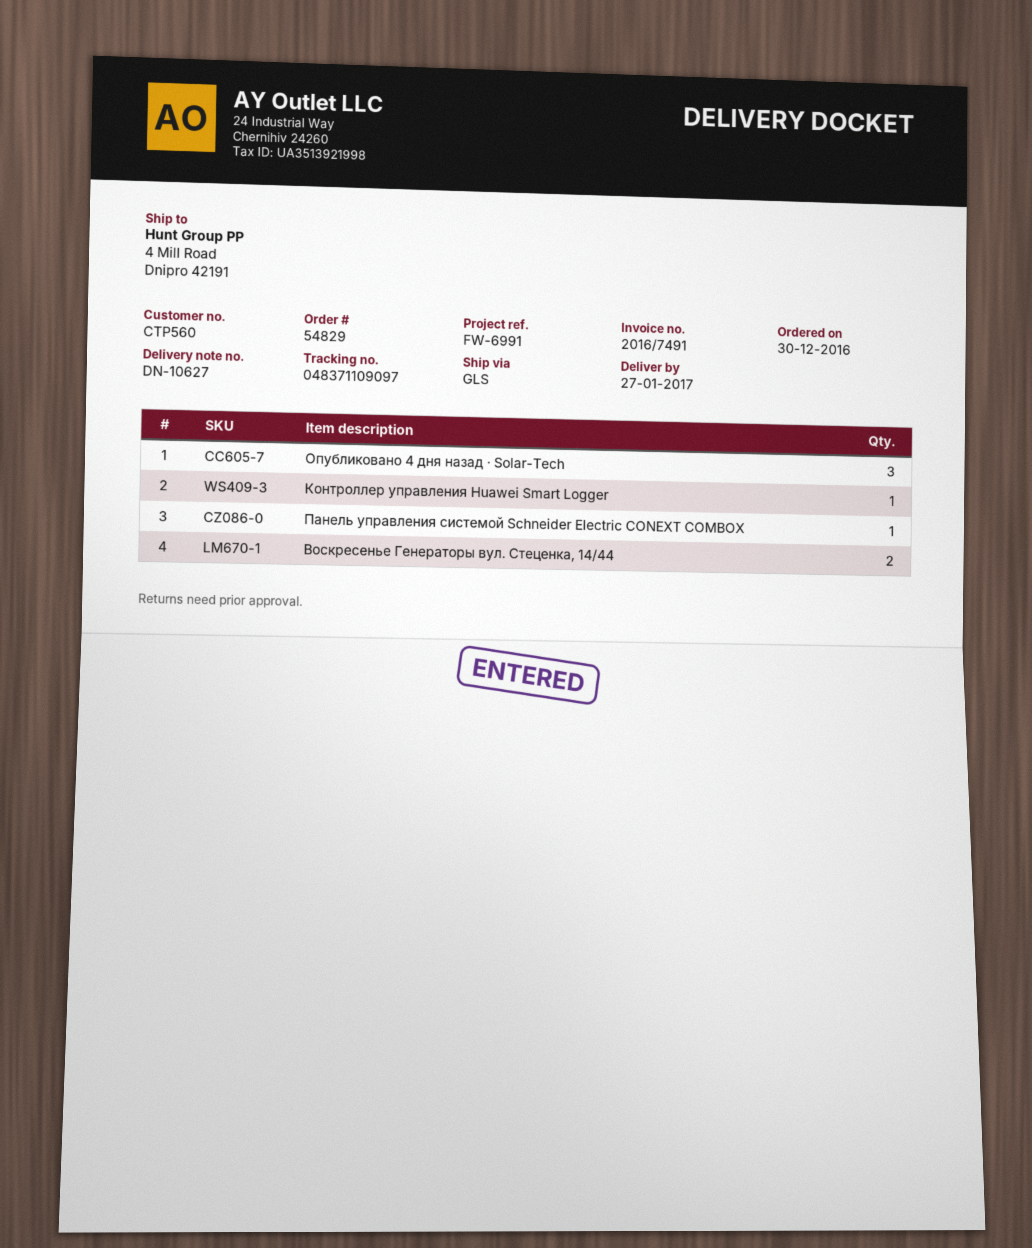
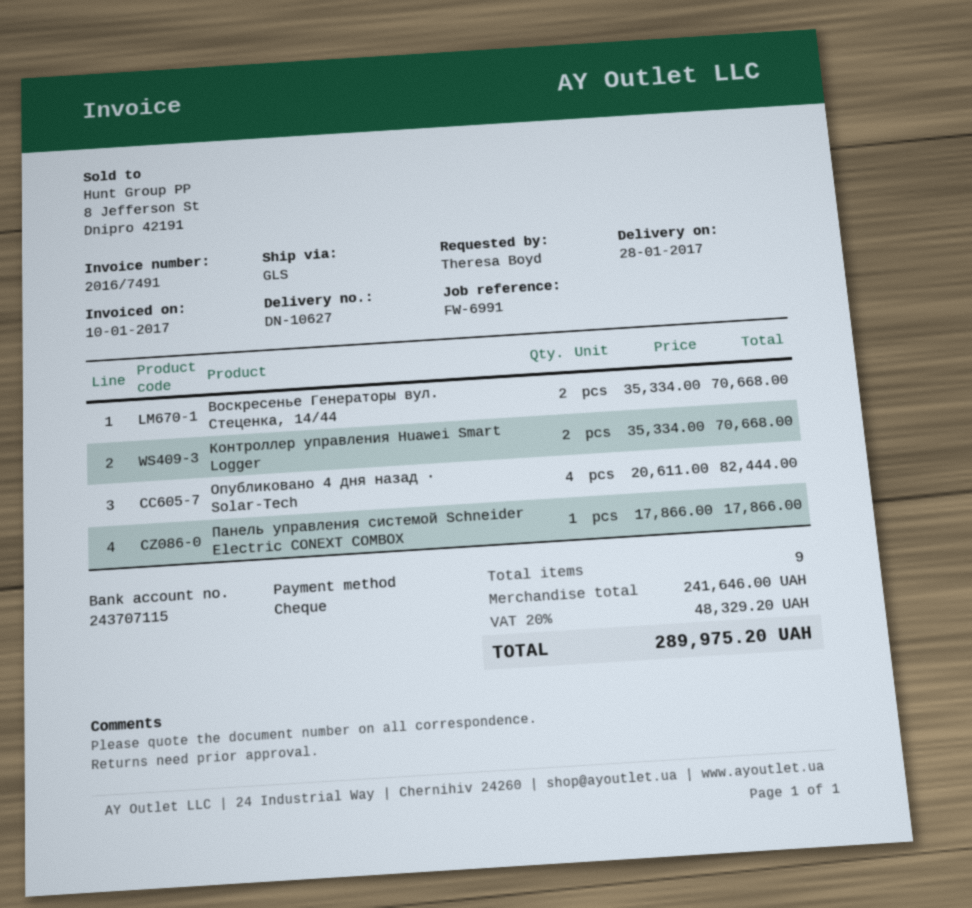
delivery date: 2017-01-27 -> 2017-01-28
Опубликовано 4 дня назад · Solar-Tech: 3 -> 4
Контроллер управления Huawei Smart Logger: 1 -> 2

